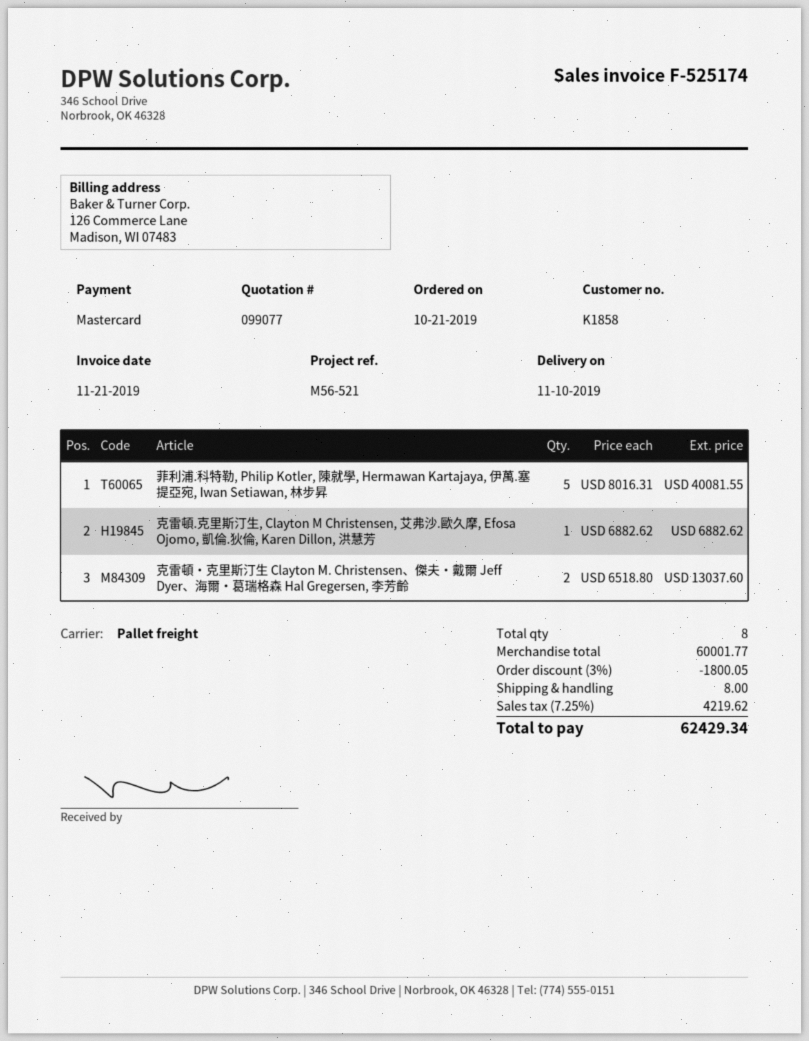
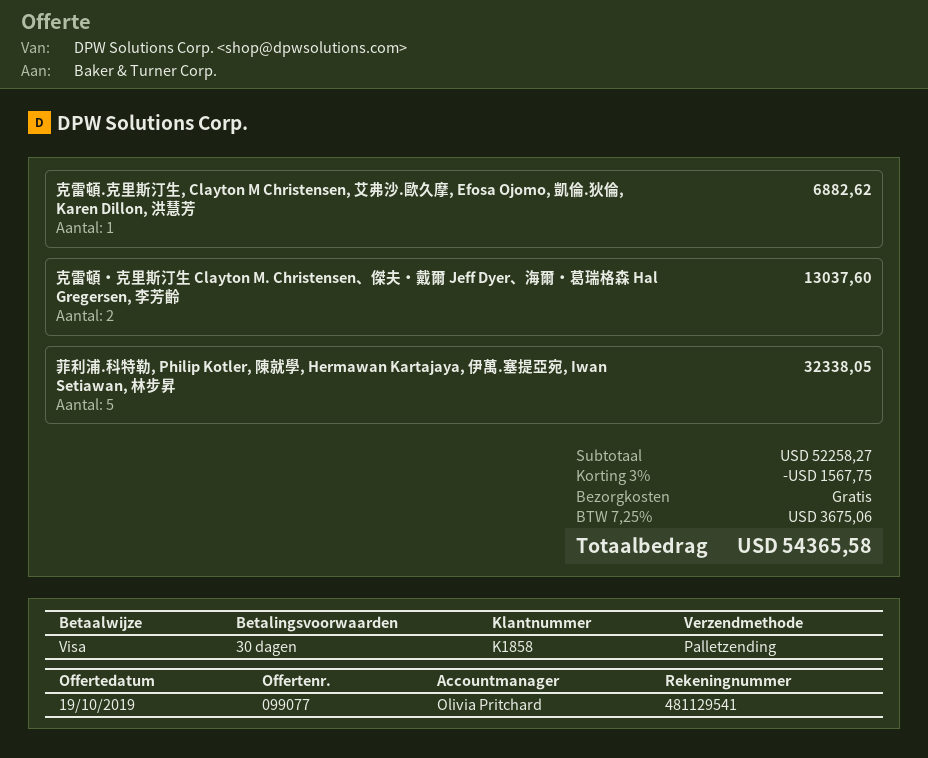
payment method: Mastercard -> Visa
菲利浦.科特勒, Philip Kotler, 陳就學, Hermawan Kartajaya, 伊萬.塞提亞宛, Iwan Setiawan, 林步昇: 5 for 40081.55 -> 5 for 32338.05
subtotal: 60001.77 -> 52258.27
discount: 3% = 1800.05 -> 3% = 1567.75
shipping: 8.00 -> 0.00
tax: 7.25% = 4219.62 -> 7.25% = 3675.06
total: 62429.34 -> 54365.58

